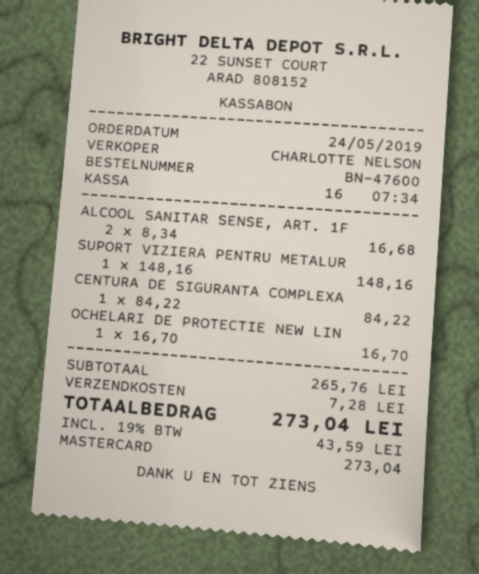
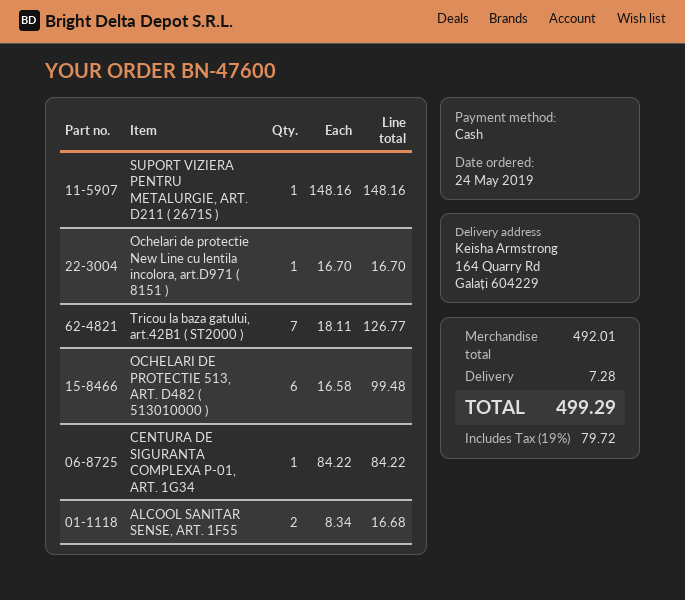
payment method: Mastercard -> cash
Tricou la baza gatului, art.42B1 ( ST2000 ): none -> 7 x 18.11 = 126.77
OCHELARI DE PROTECTIE 513, ART. D482 ( 513010000 ): none -> 6 x 16.58 = 99.48
subtotal: 265.76 -> 492.01
tax: 19% = 43.59 -> 19% = 79.72
total: 273.04 -> 499.29

